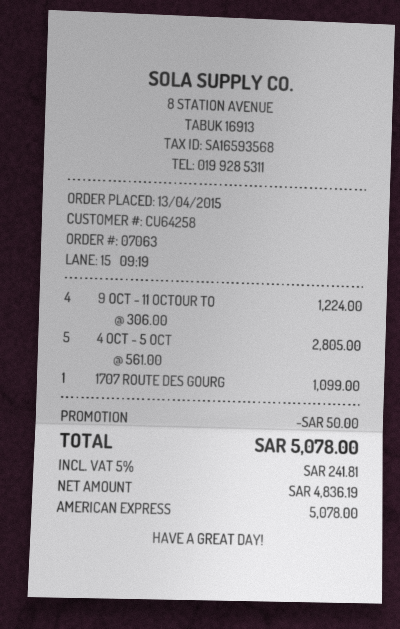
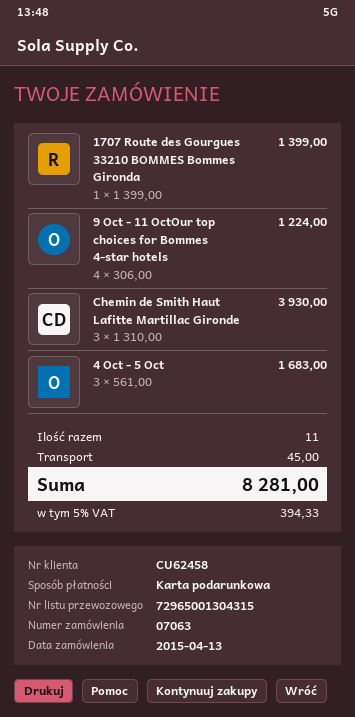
customer number: CU64258 -> CU62458
payment method: American Express -> gift card
4 OCT - 5 OCT: 5 x 561.00 = 2805.00 -> 3 x 561.00 = 1683.00
1707 ROUTE DES GOURG: 1 x 1099.00 = 1099.00 -> 1 x 1399.00 = 1399.00
Chemin de Smith Haut Lafitte Martillac Gironde: none -> 3 x 1310.00 = 3930.00
discount: 50.00 -> none
shipping: none -> 45.00
tax: 5% = 241.81 -> 5% = 394.33
total: 5078.00 -> 8281.00

